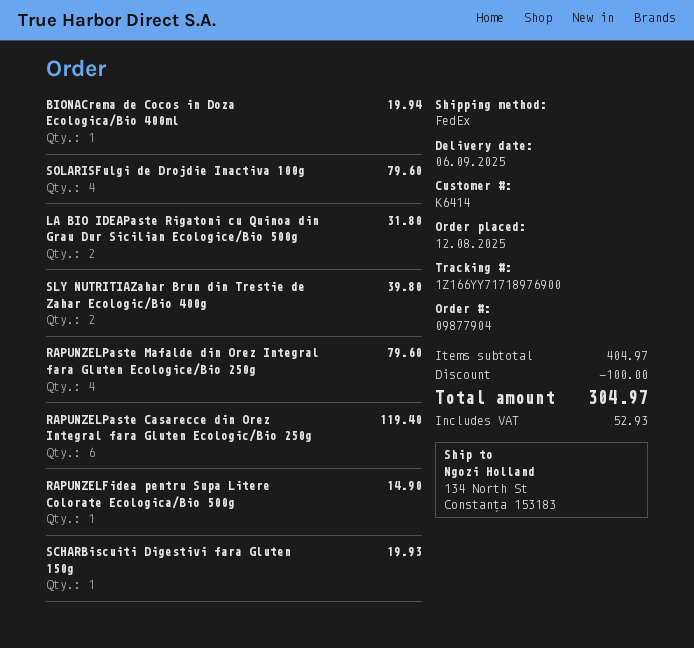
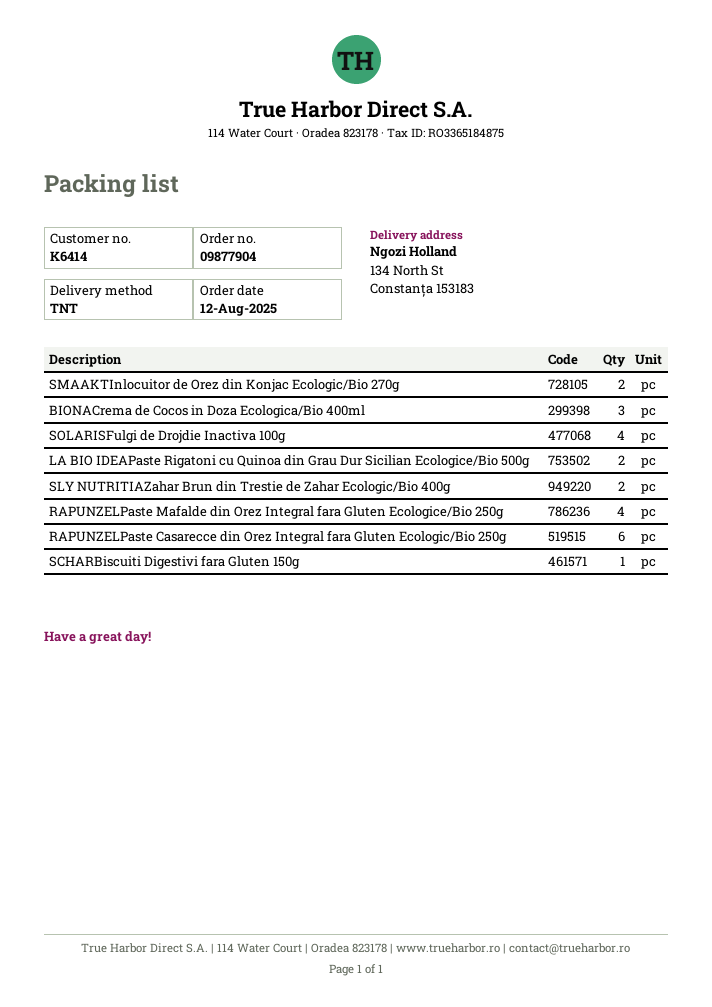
shipping method: FedEx -> TNT
BIONACrema de Cocos in Doza Ecologica/Bio 400ml: 1 -> 3
RAPUNZELFidea pentru Supa Litere Colorate Ecologica/Bio 500g: 1 -> none
SMAAKTInlocuitor de Orez din Konjac Ecologic/Bio 270g: none -> 2

